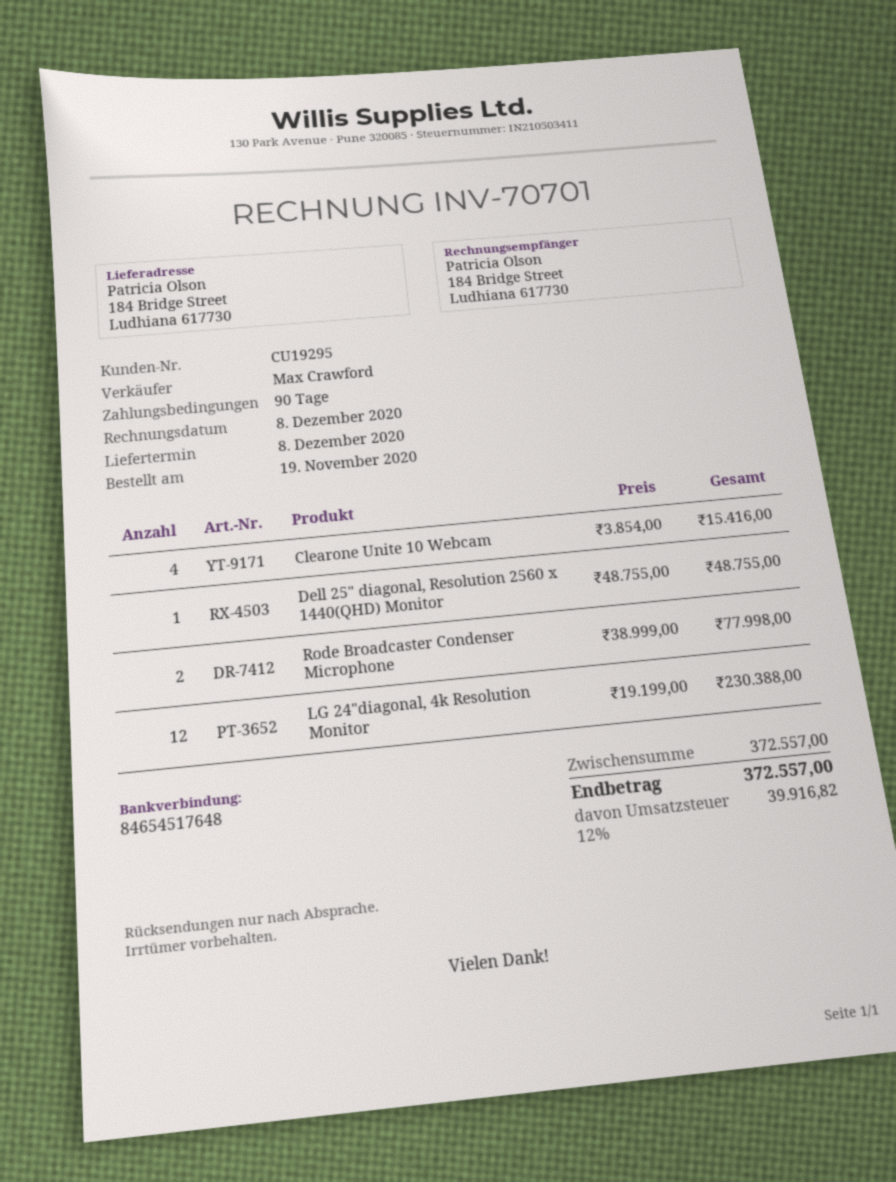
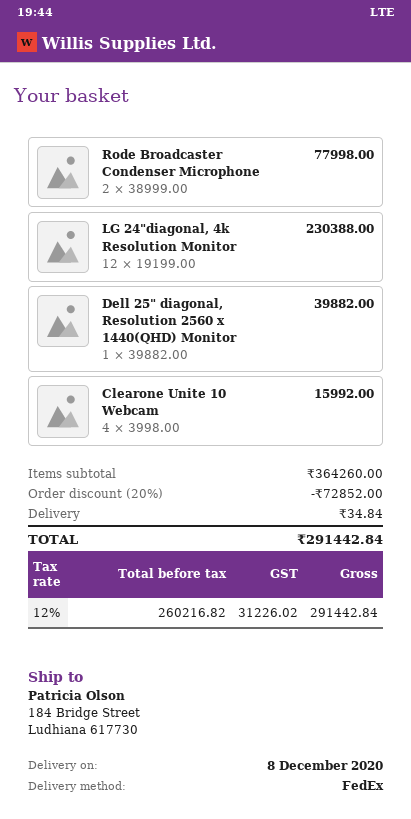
Clearone Unite 10 Webcam: 4 x 3854.00 = 15416.00 -> 4 x 3998.00 = 15992.00
Dell 25" diagonal, Resolution 2560 x 1440(QHD) Monitor: 1 x 48755.00 = 48755.00 -> 1 x 39882.00 = 39882.00
subtotal: 372557.00 -> 364260.00
discount: none -> 20% = 72852.00
shipping: none -> 34.84
tax: 12% = 39916.82 -> 12% = 31226.02
total: 372557.00 -> 291442.84

